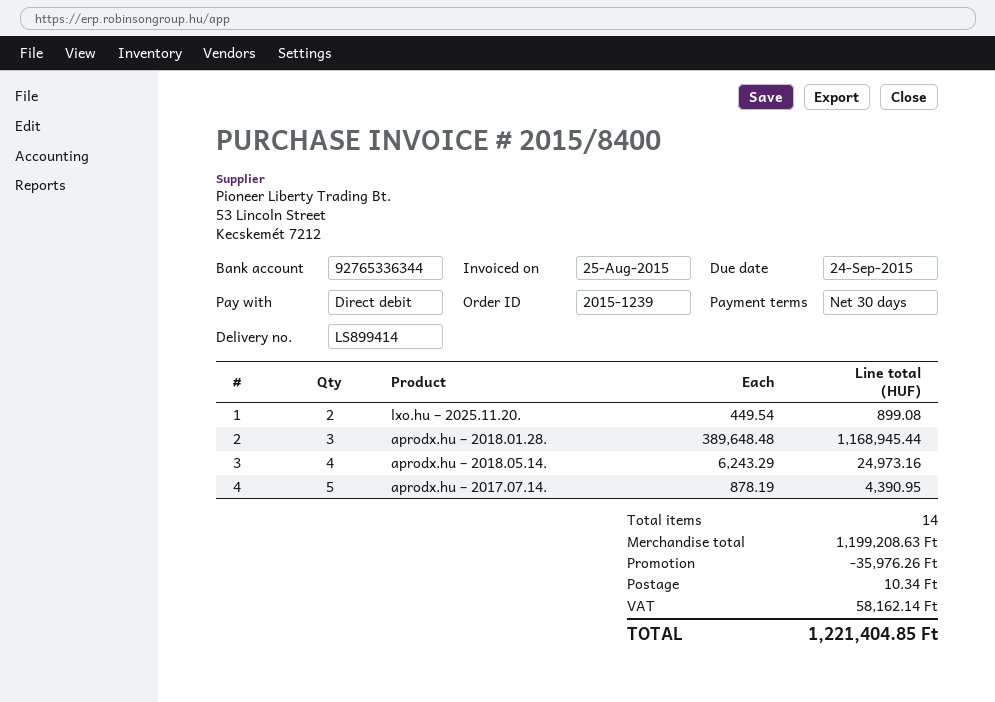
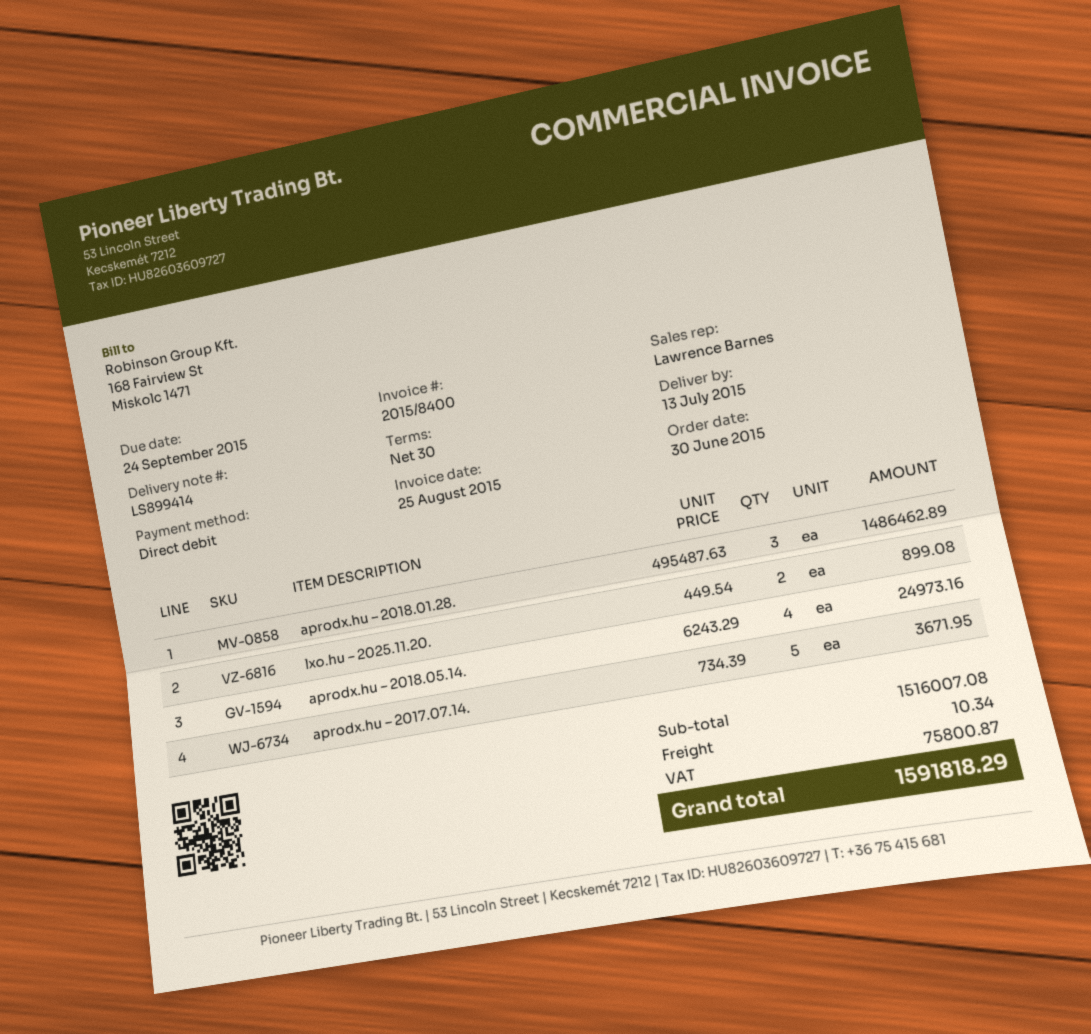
aprodx.hu – 2018.01.28.: 3 x 389648.48 = 1168945.44 -> 3 x 495487.63 = 1486462.89
aprodx.hu – 2017.07.14.: 5 x 878.19 = 4390.95 -> 5 x 734.39 = 3671.95
subtotal: 1199208.63 -> 1516007.08
discount: 35976.26 -> none
tax: 58162.14 -> 75800.87
total: 1221404.85 -> 1591818.29

